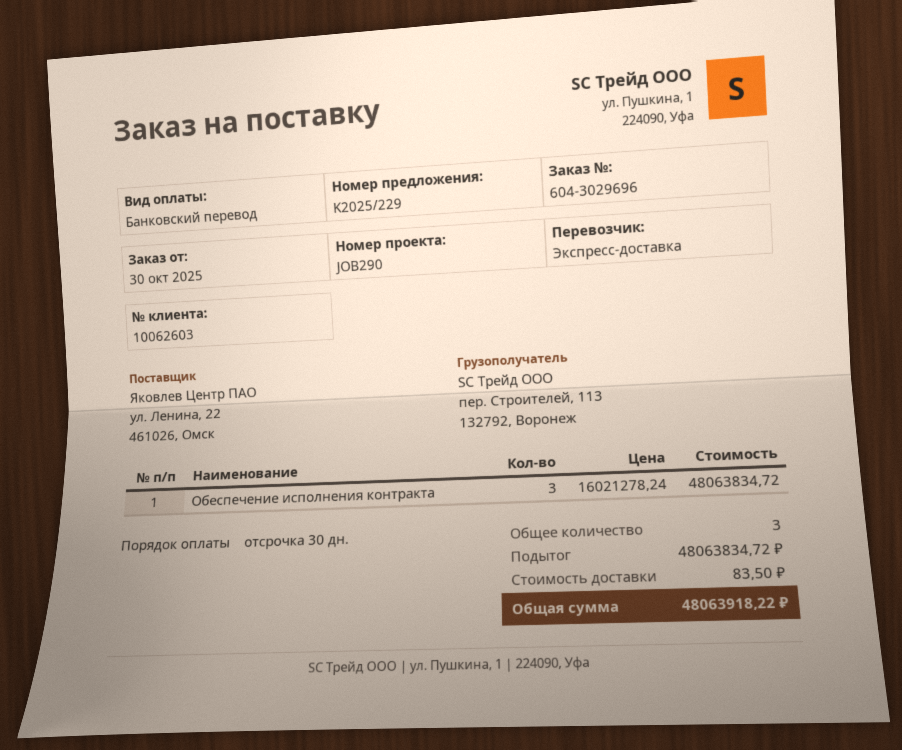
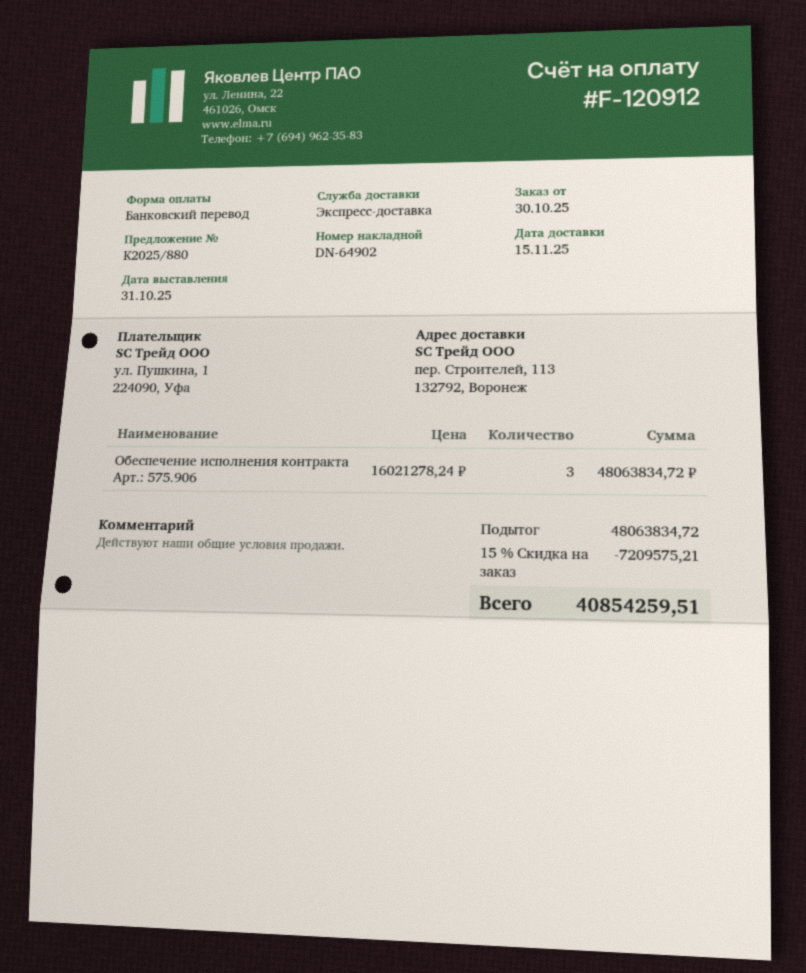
quote number: K2025/229 -> K2025/880
discount: none -> 15% = 7209575.21
shipping: 83.50 -> none
total: 48063918.22 -> 40854259.51

